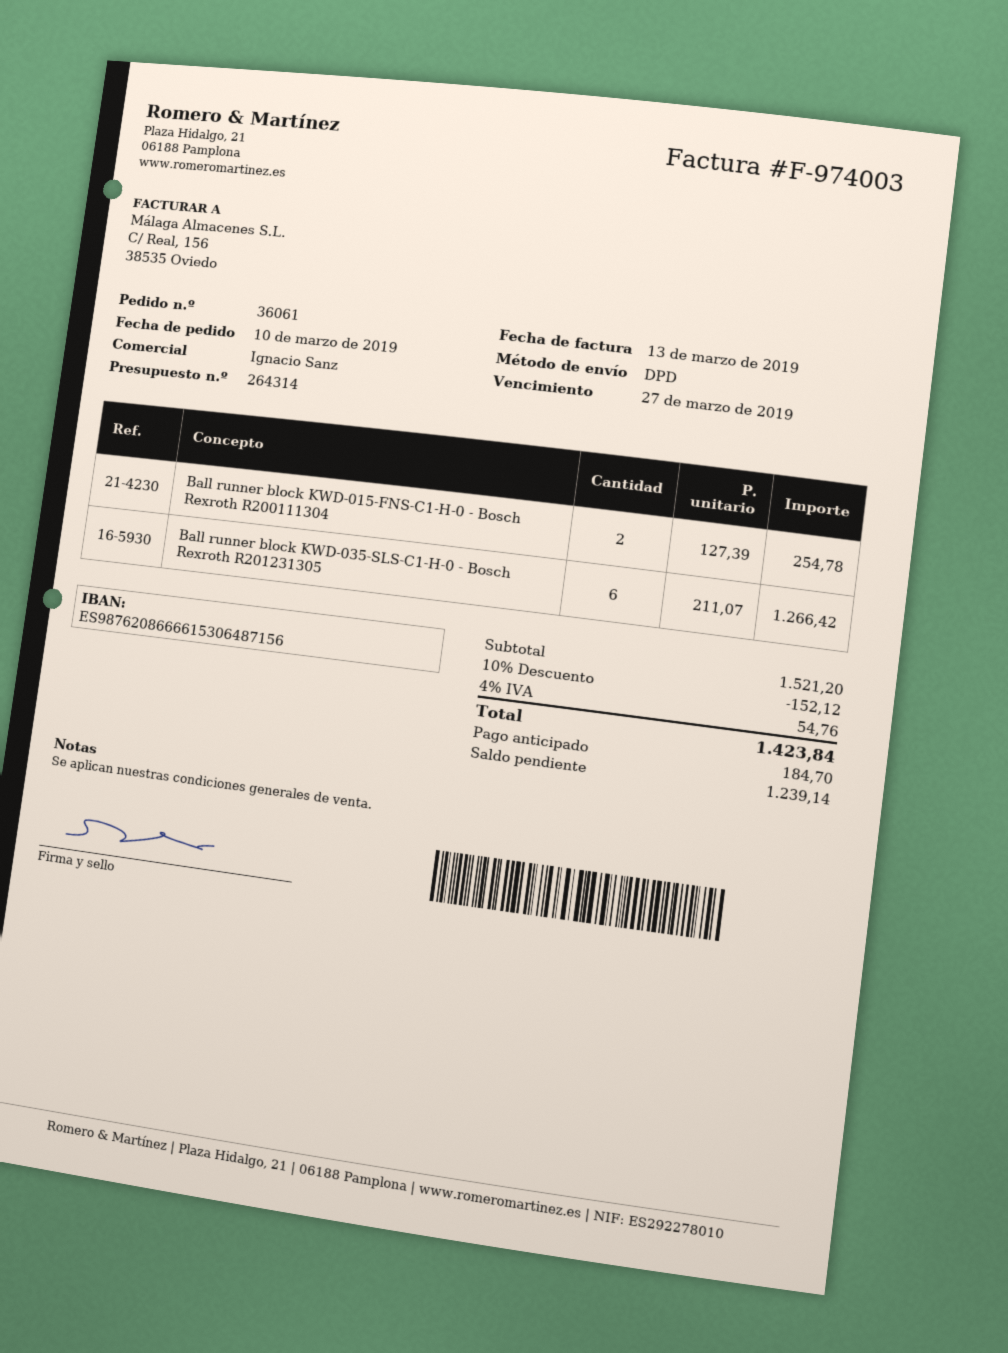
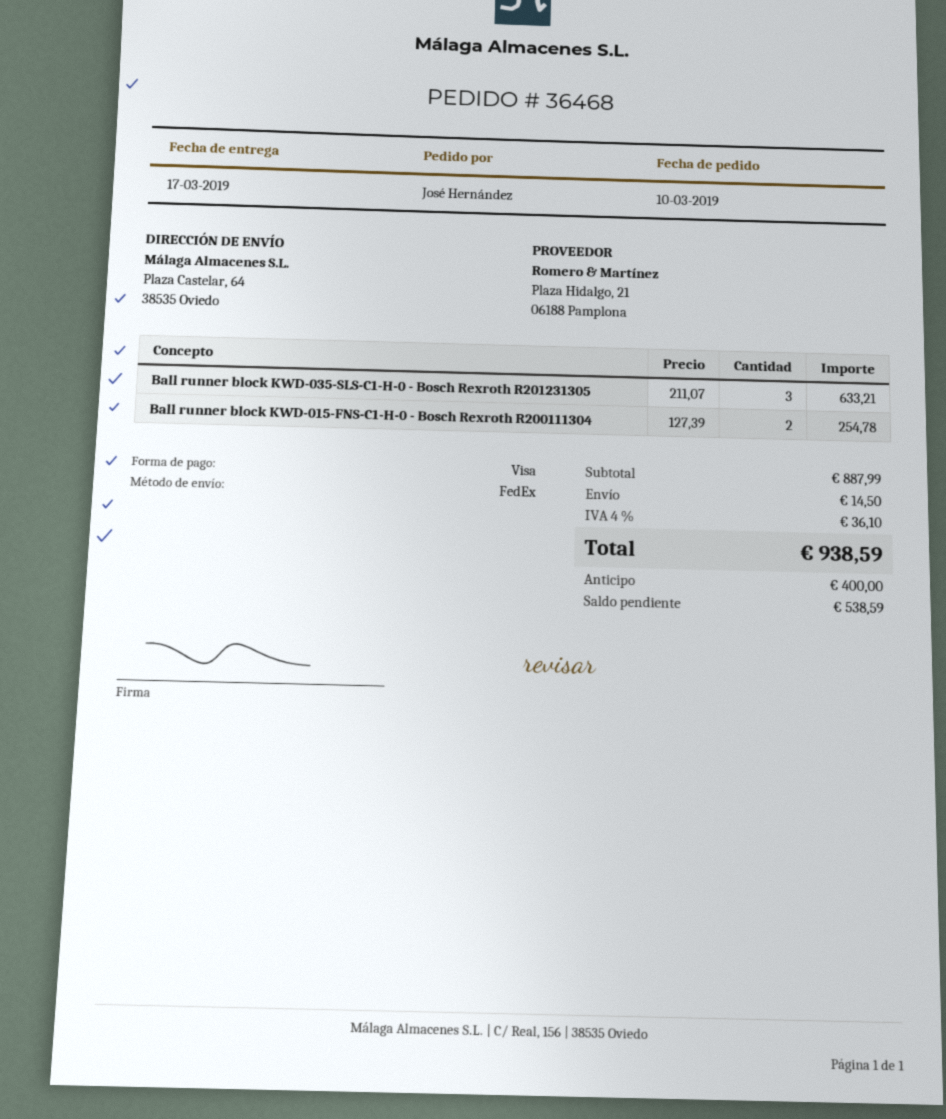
order number: 36061 -> 36468
shipping method: DPD -> FedEx
Ball runner block KWD-035-SLS-C1-H-0 - Bosch Rexroth R201231305: 6 x 211.07 = 1266.42 -> 3 x 211.07 = 633.21
subtotal: 1521.20 -> 887.99
discount: 10% = 152.12 -> none
shipping: none -> 14.50
tax: 4% = 54.76 -> 4% = 36.10
total: 1423.84 -> 938.59
deposit: 184.70 -> 400.00
balance: 1239.14 -> 538.59

